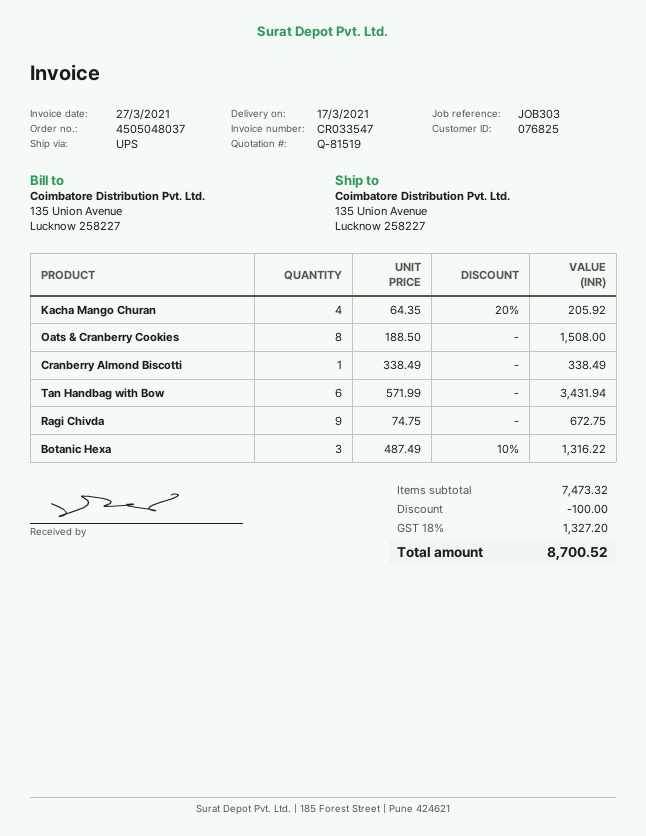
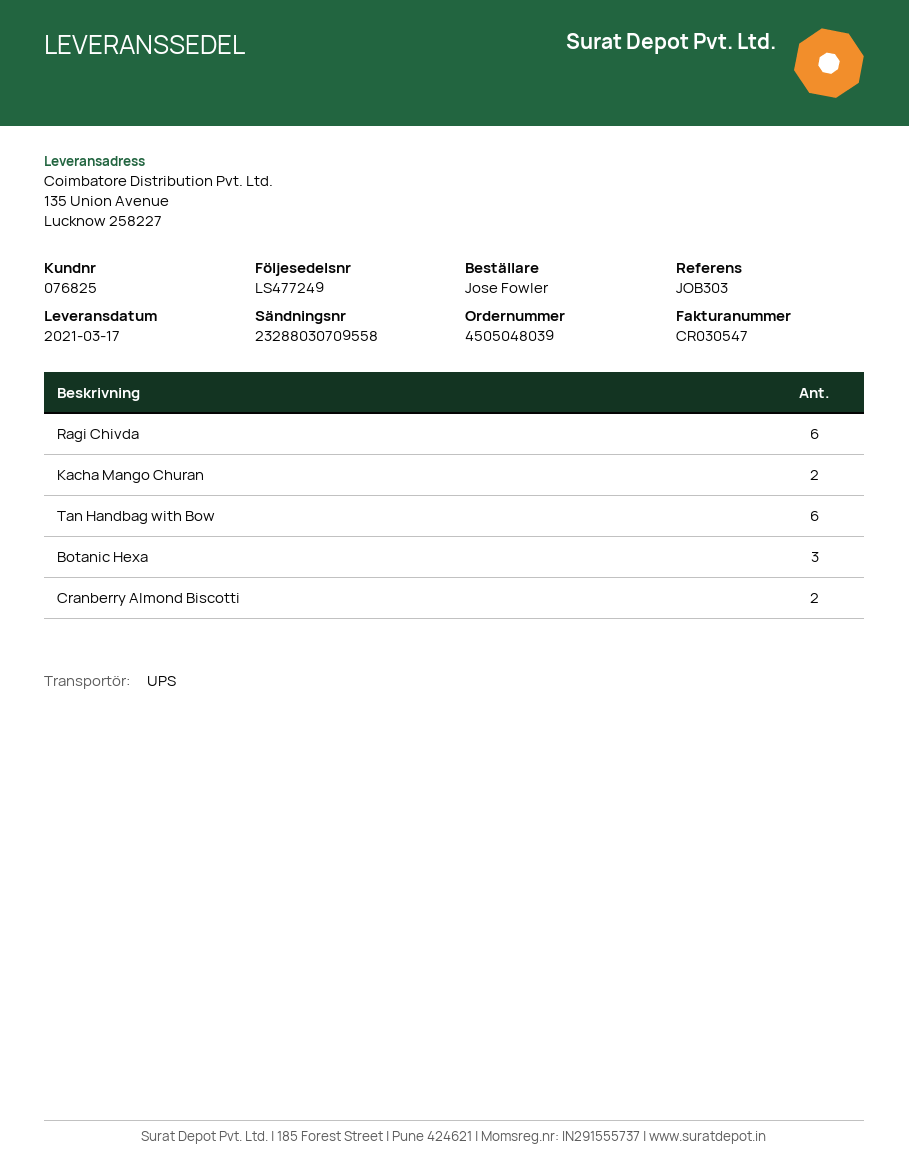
order number: 4505048037 -> 4505048039
invoice number: CR033547 -> CR030547
Kacha Mango Churan: 4 -> 2
Oats & Cranberry Cookies: 8 -> none
Cranberry Almond Biscotti: 1 -> 2
Ragi Chivda: 9 -> 6

